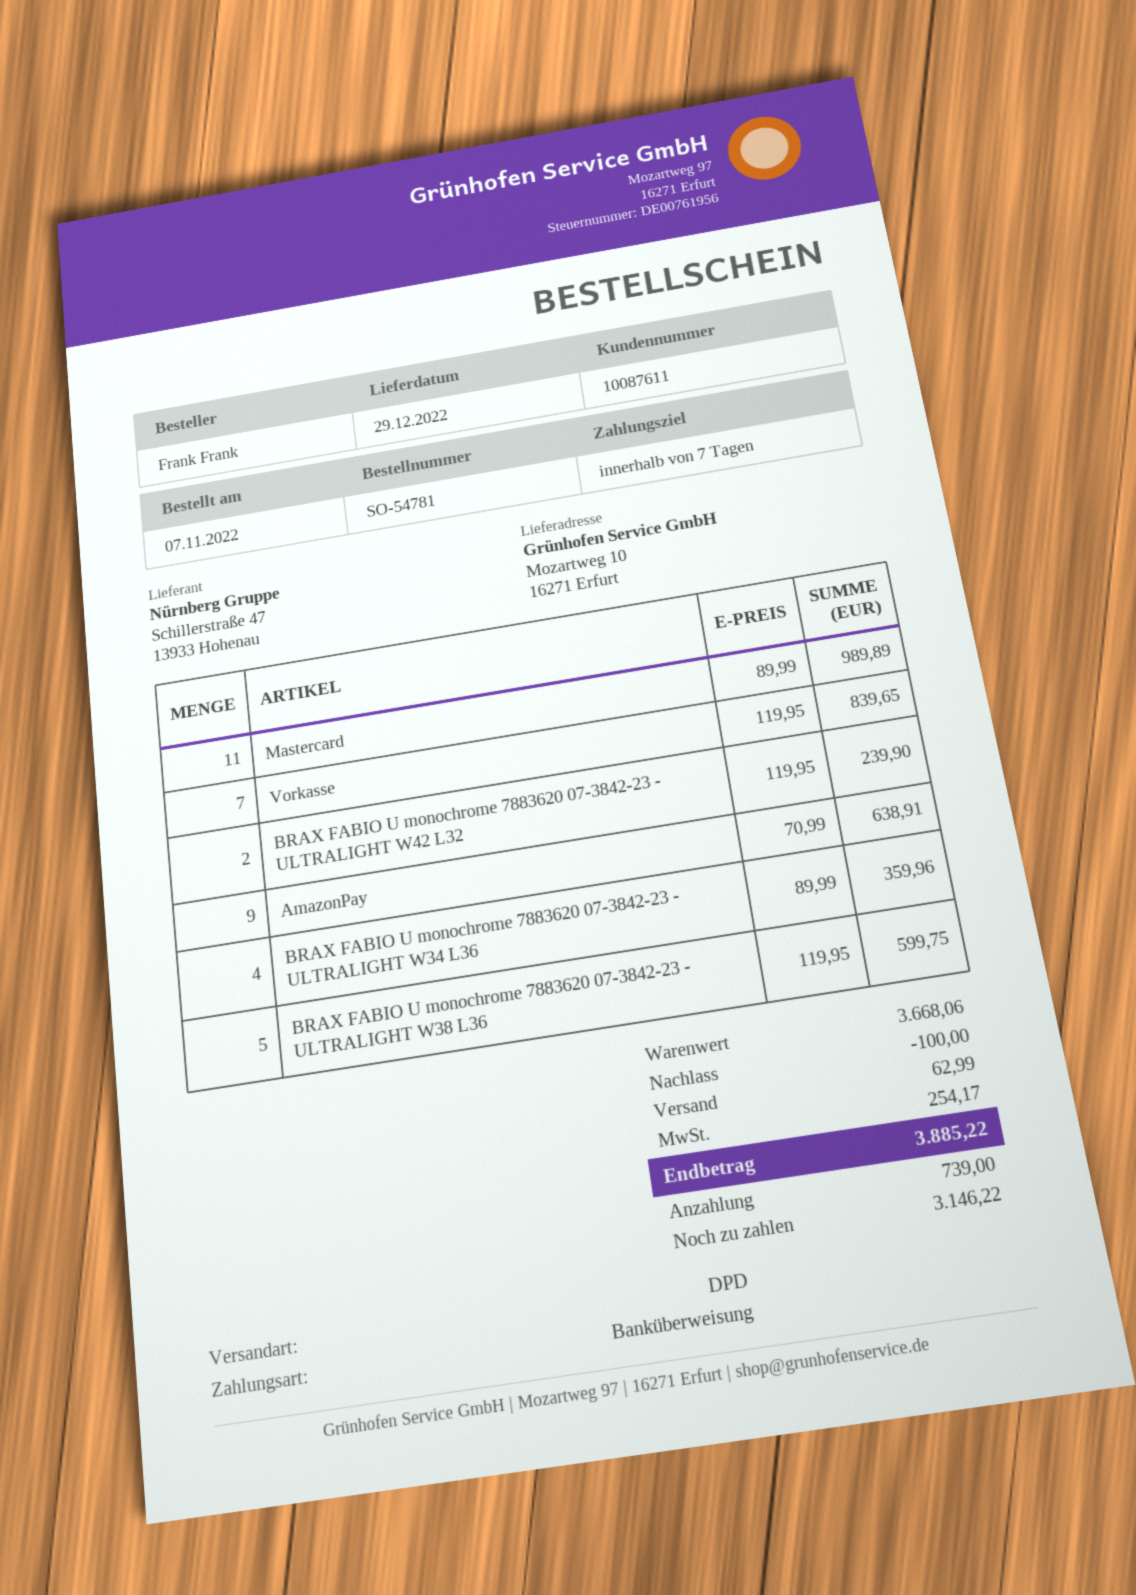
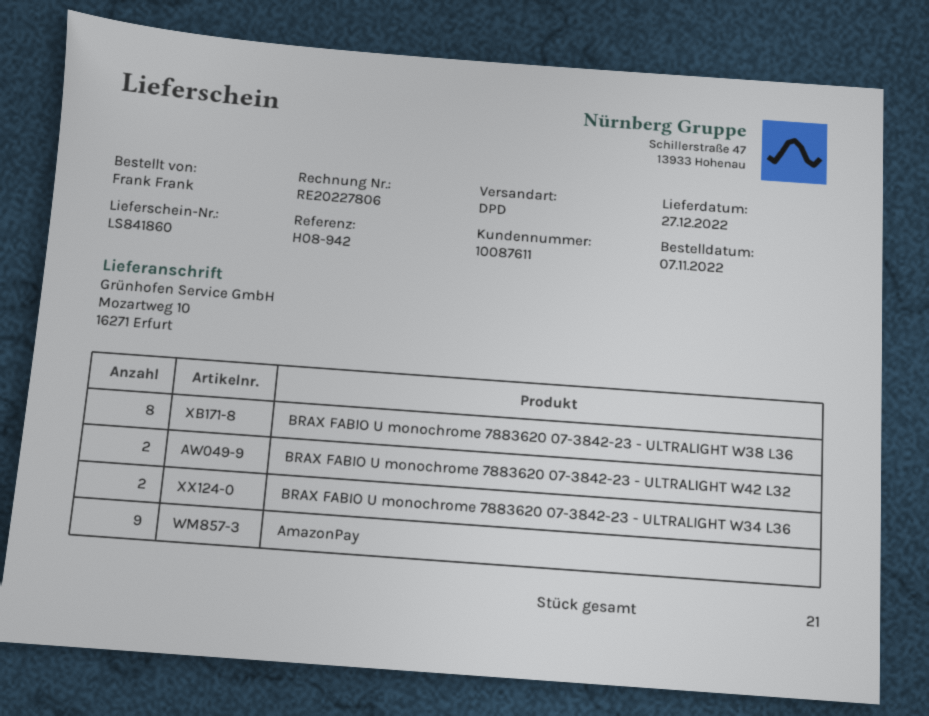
delivery date: 2022-12-29 -> 2022-12-27
Mastercard: 11 -> none
Vorkasse: 7 -> none
BRAX FABIO U monochrome 7883620 07-3842-23 - ULTRALIGHT W34 L36: 4 -> 2
BRAX FABIO U monochrome 7883620 07-3842-23 - ULTRALIGHT W38 L36: 5 -> 8

